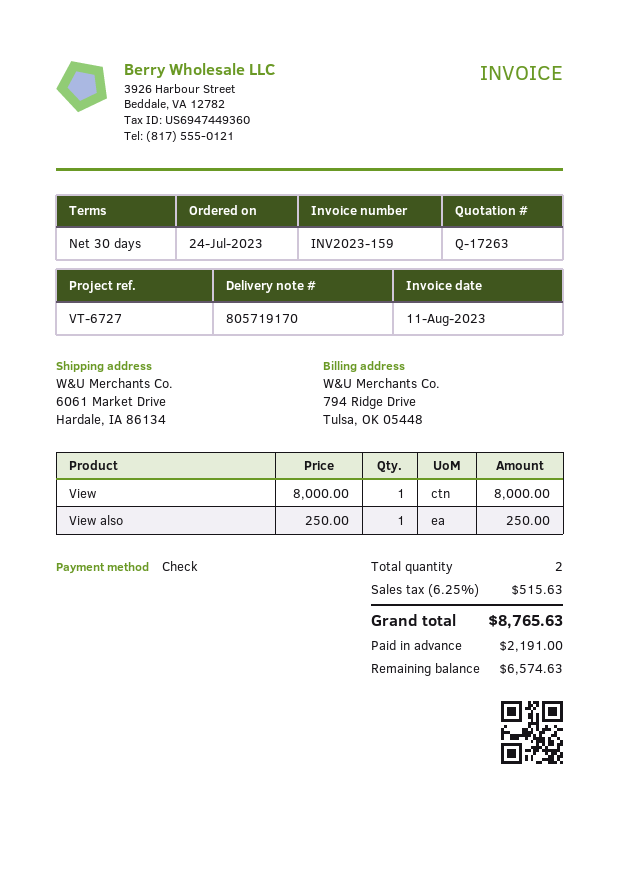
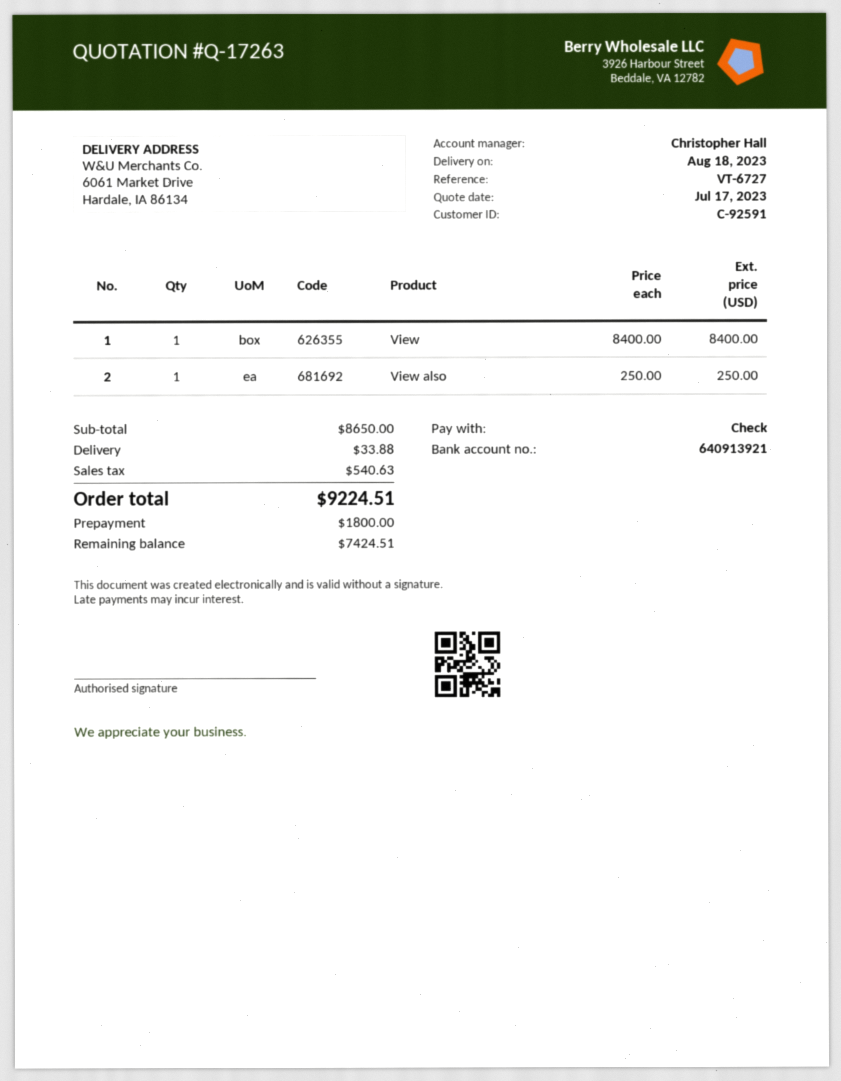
View: 1 x 8000.00 = 8000.00 -> 1 x 8400.00 = 8400.00
shipping: none -> 33.88
tax: 515.63 -> 540.63
total: 8765.63 -> 9224.51
deposit: 2191.00 -> 1800.00
balance: 6574.63 -> 7424.51

